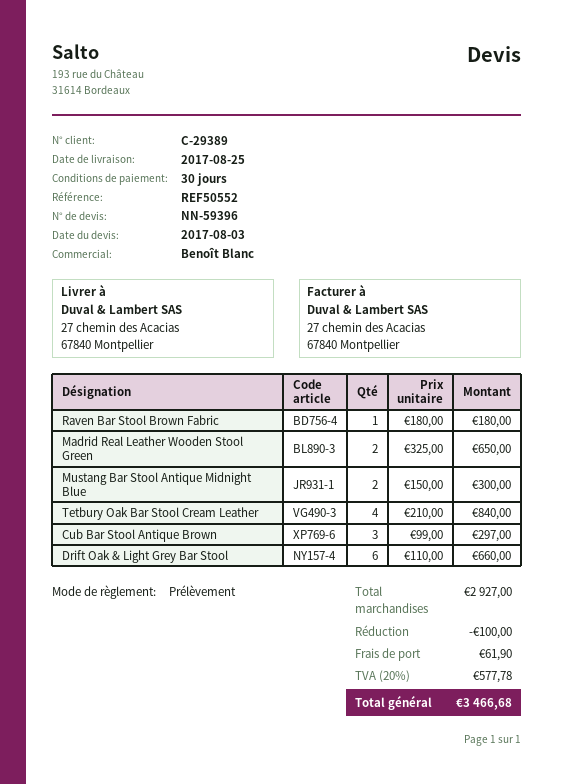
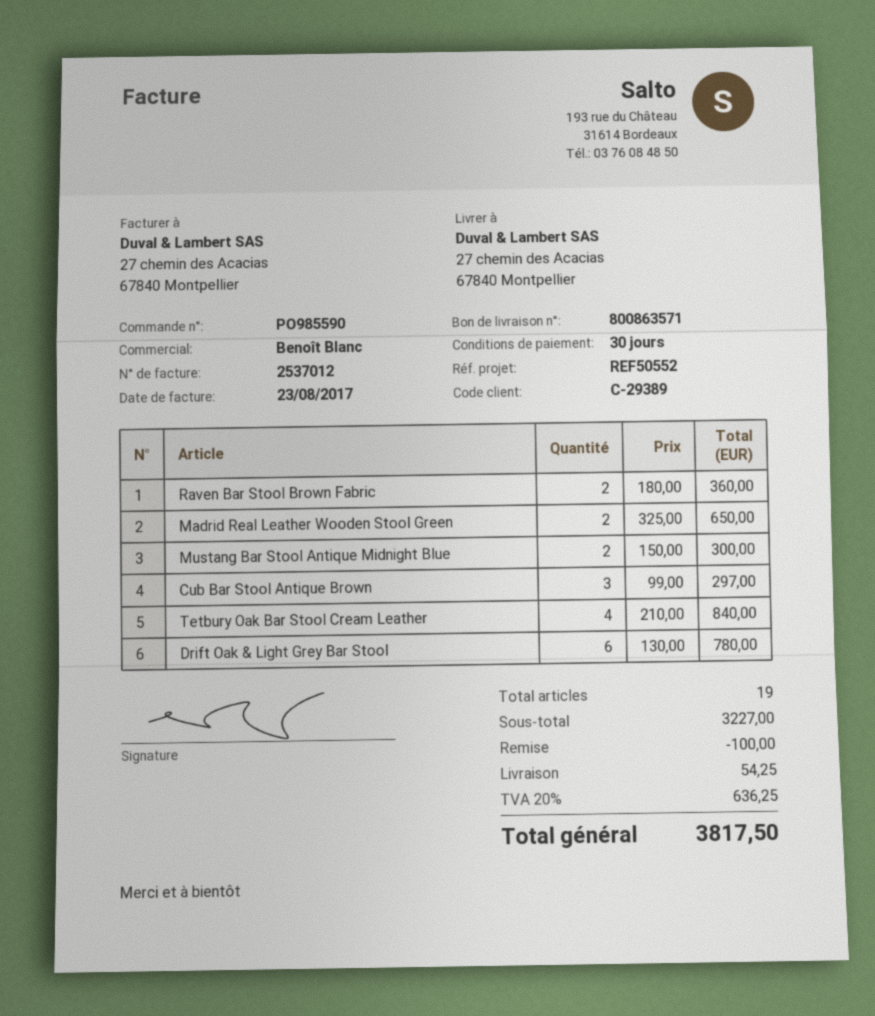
Raven Bar Stool Brown Fabric: 1 x 180.00 = 180.00 -> 2 x 180.00 = 360.00
Drift Oak & Light Grey Bar Stool: 6 x 110.00 = 660.00 -> 6 x 130.00 = 780.00
subtotal: 2927.00 -> 3227.00
shipping: 61.90 -> 54.25
tax: 20% = 577.78 -> 20% = 636.25
total: 3466.68 -> 3817.50

